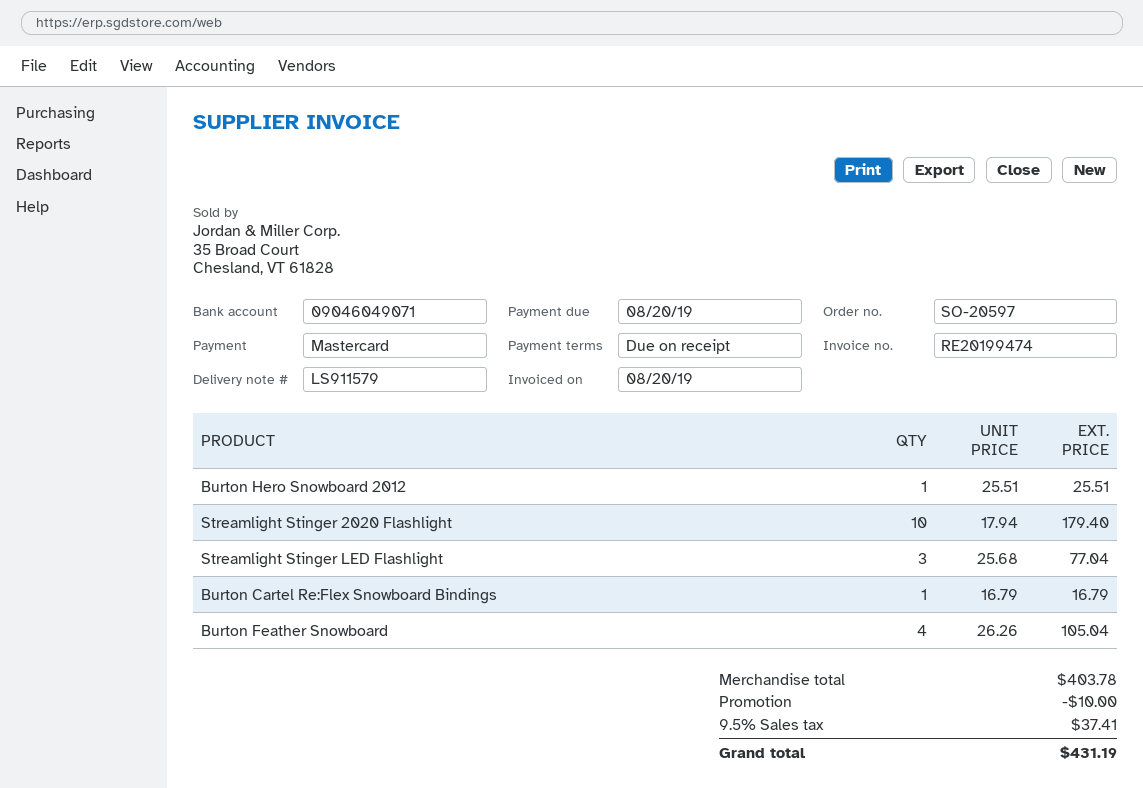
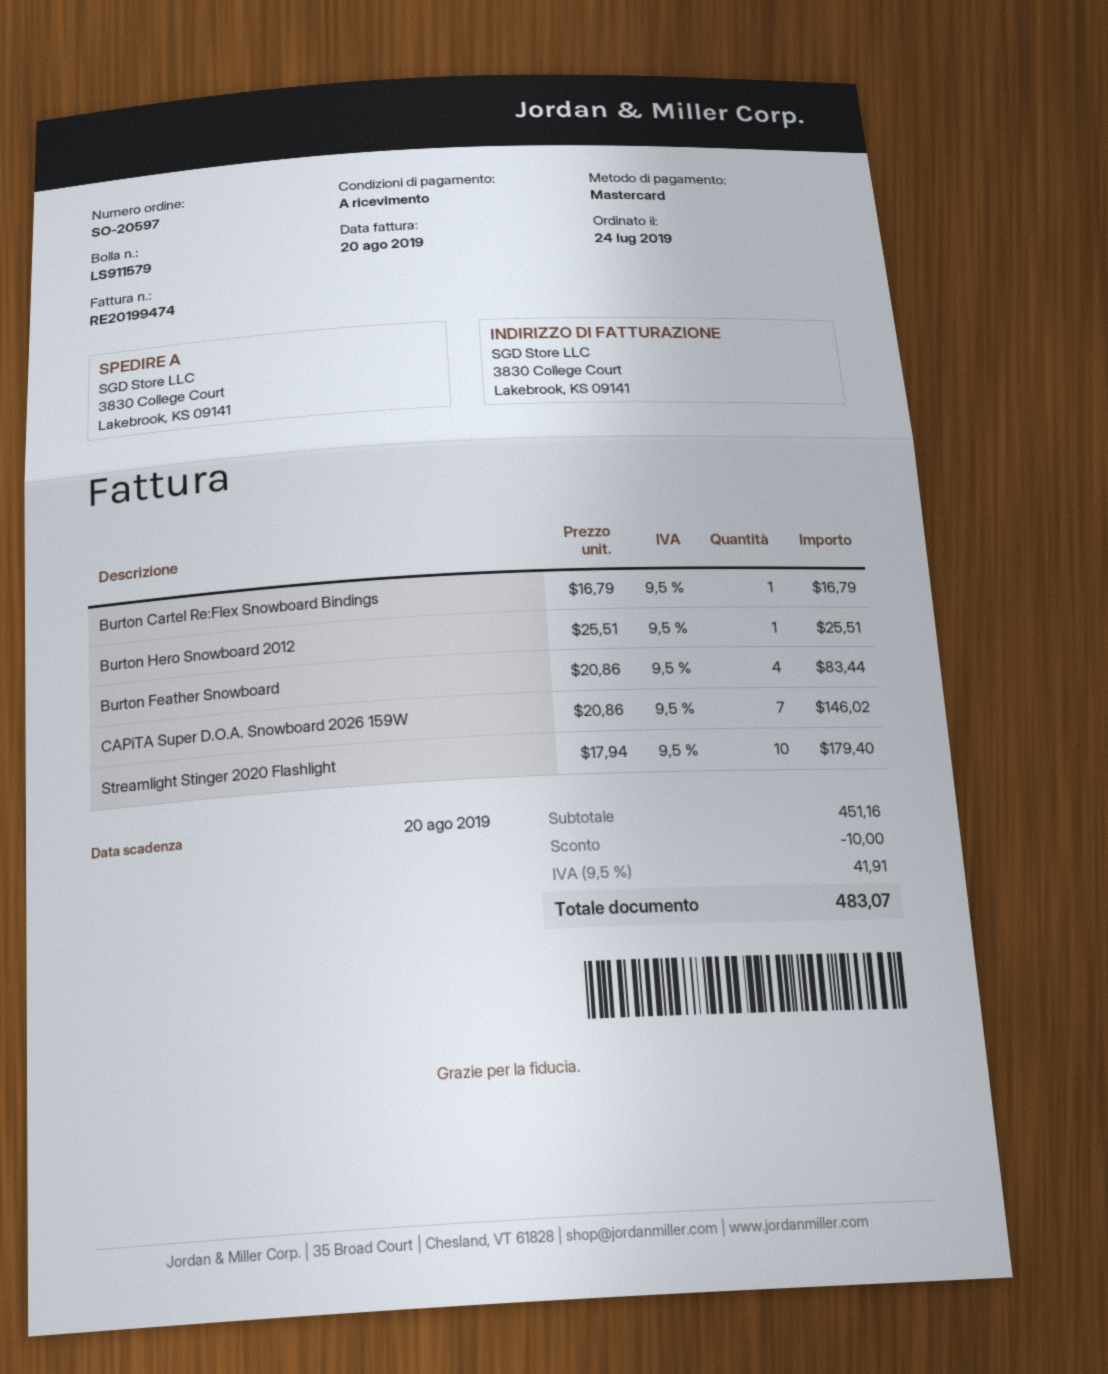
Streamlight Stinger LED Flashlight: 3 x 25.68 = 77.04 -> none
Burton Feather Snowboard: 4 x 26.26 = 105.04 -> 4 x 20.86 = 83.44
CAPiTA Super D.O.A. Snowboard 2026 159W: none -> 7 x 20.86 = 146.02
subtotal: 403.78 -> 451.16
tax: 9.5% = 37.41 -> 9.5% = 41.91
total: 431.19 -> 483.07

